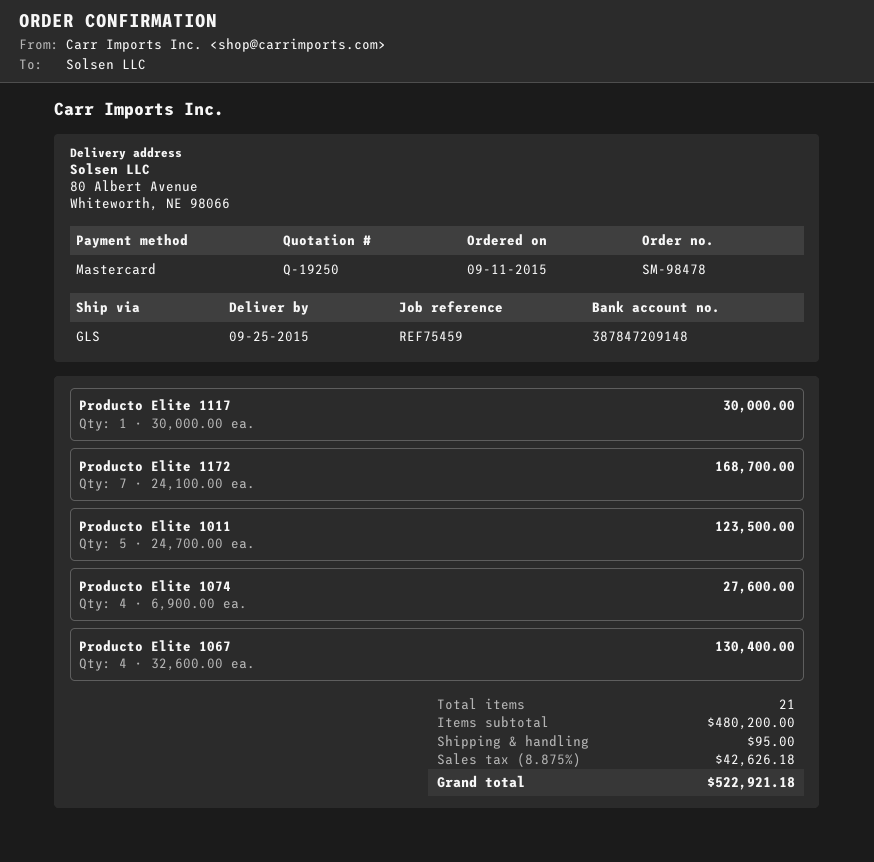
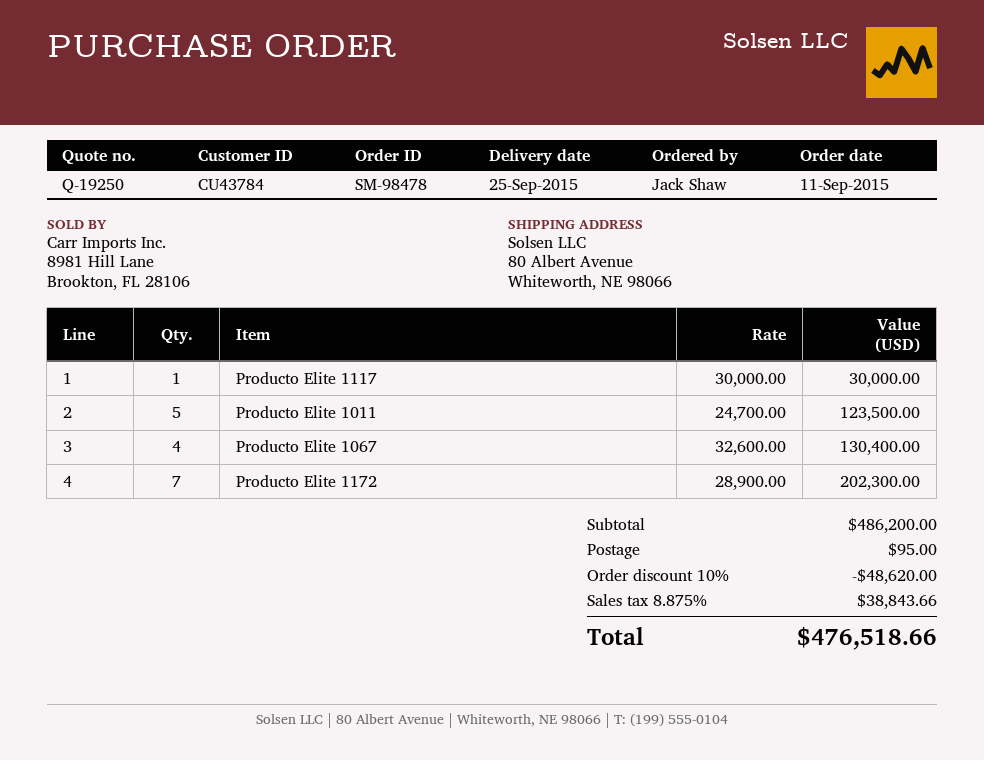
Producto Elite 1172: 7 x 24100.00 = 168700.00 -> 7 x 28900.00 = 202300.00
Producto Elite 1074: 4 x 6900.00 = 27600.00 -> none
subtotal: 480200.00 -> 486200.00
discount: none -> 10% = 48620.00
tax: 8.875% = 42626.18 -> 8.875% = 38843.66
total: 522921.18 -> 476518.66

